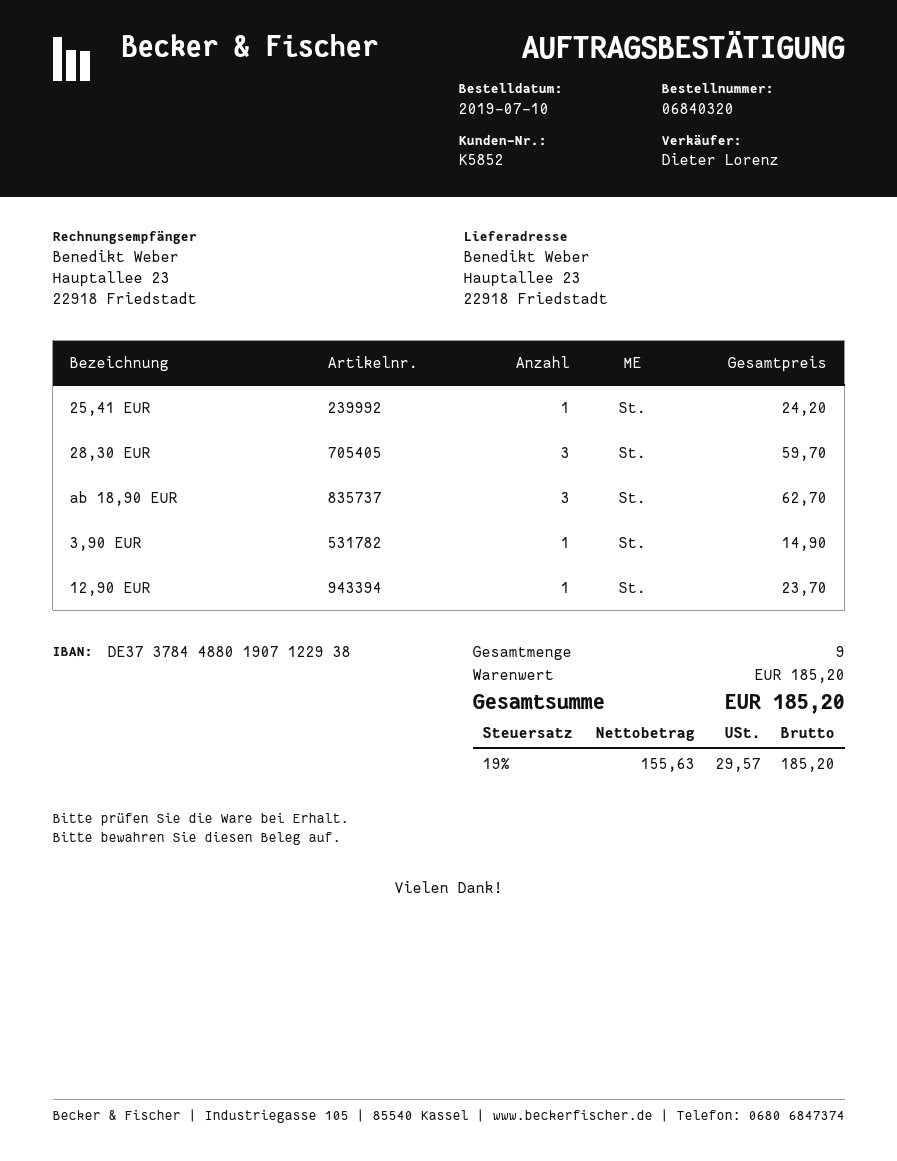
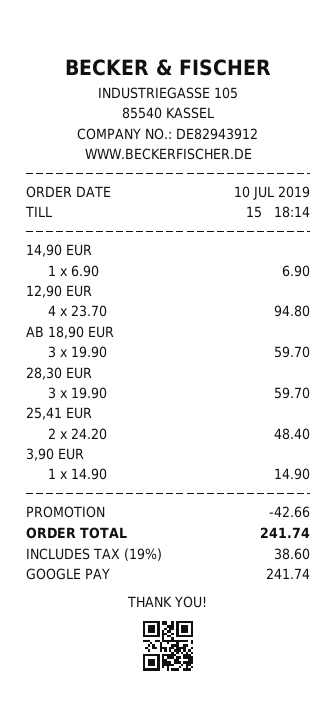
25,41 EUR: 1 for 24.20 -> 2 for 48.40
ab 18,90 EUR: 3 for 62.70 -> 3 for 59.70
12,90 EUR: 1 for 23.70 -> 4 for 94.80
14,90 EUR: none -> 1 for 6.90
discount: none -> 42.66
tax: 19% = 29.57 -> 19% = 38.60
total: 185.20 -> 241.74

